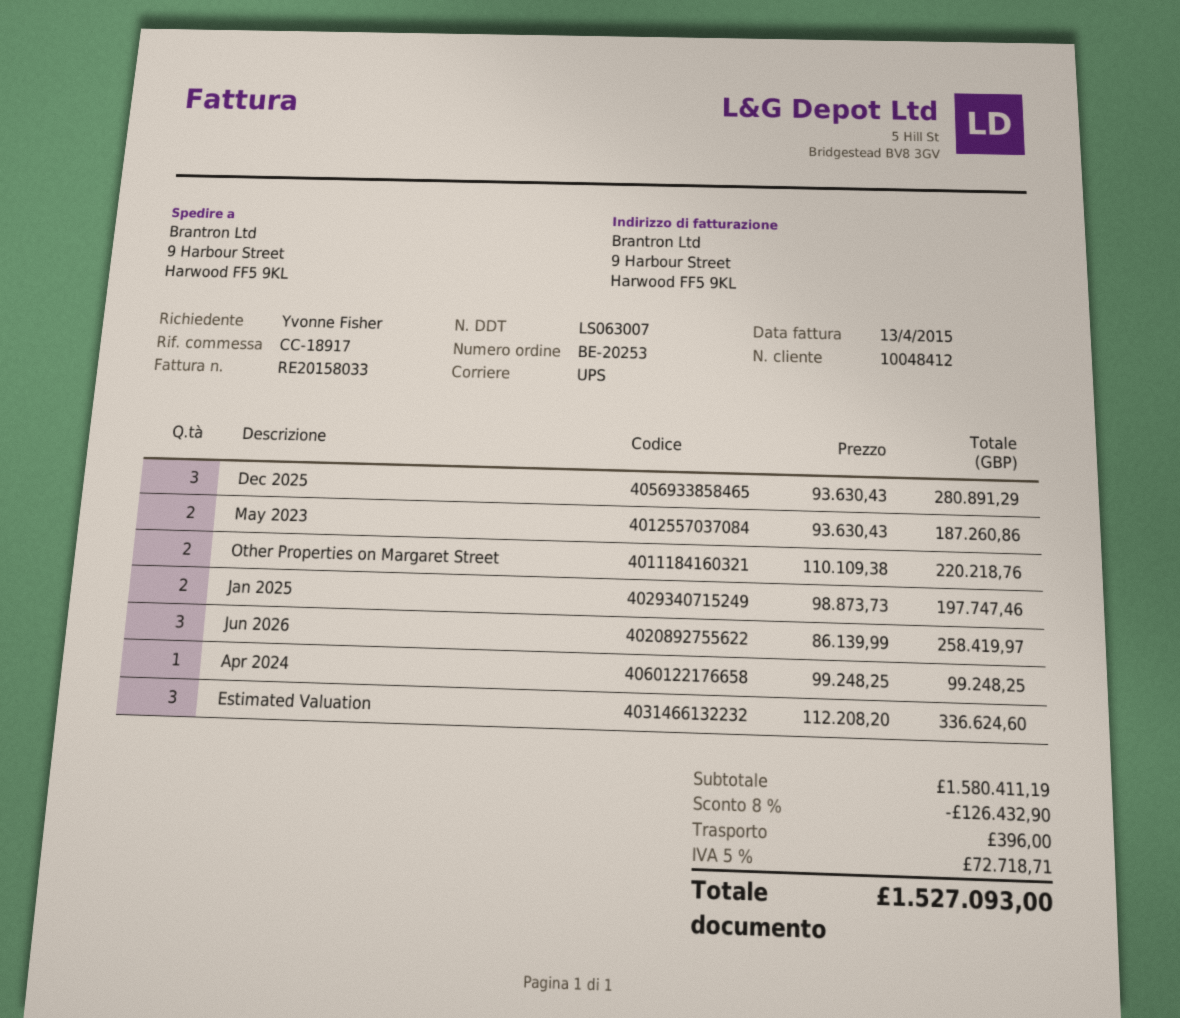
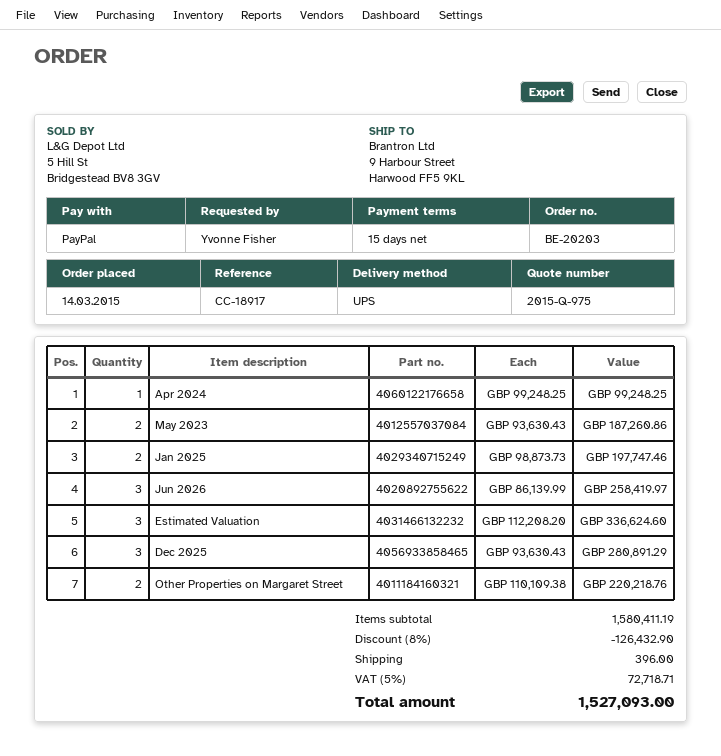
order number: BE-20253 -> BE-20203

